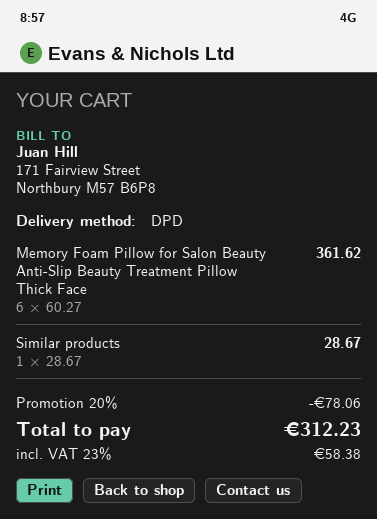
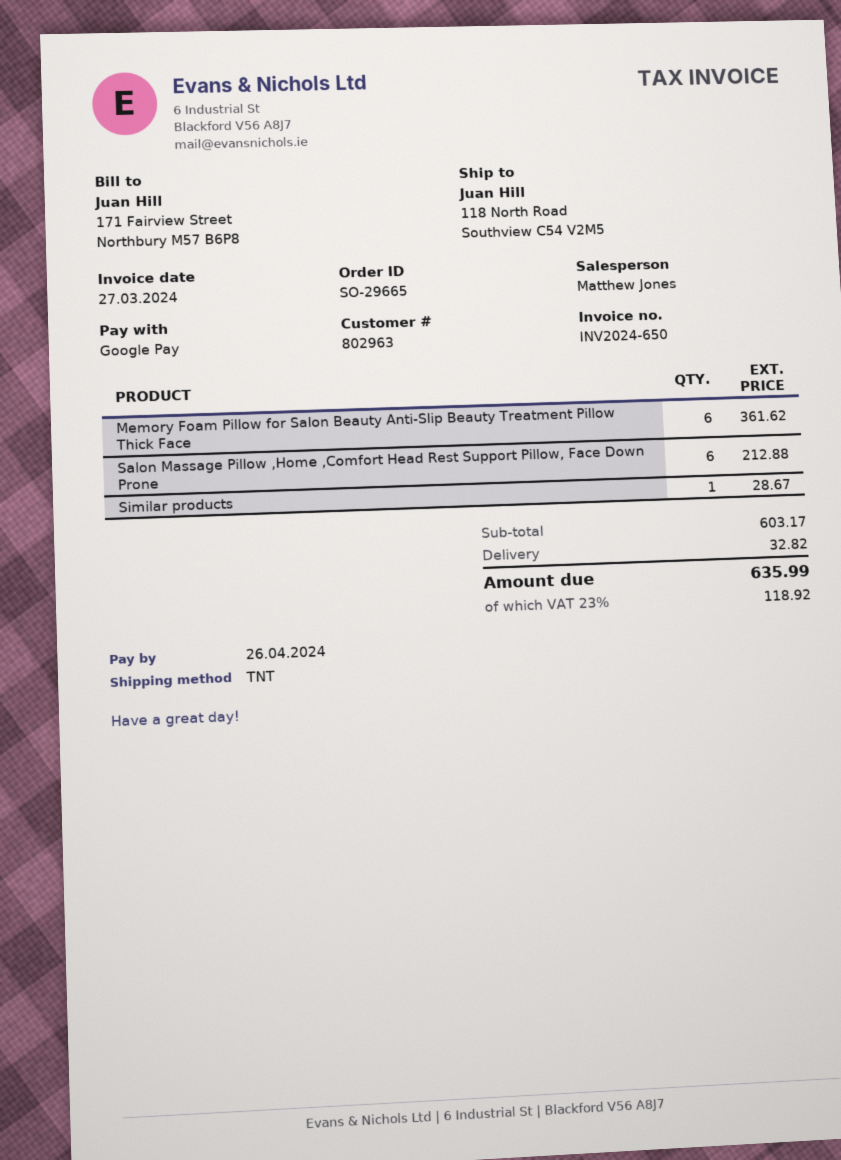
shipping method: DPD -> TNT
Salon Massage Pillow ,Home ,Comfort Head Rest Support Pillow, Face Down Prone: none -> 6 for 212.88
discount: 20% = 78.06 -> none
shipping: none -> 32.82
tax: 23% = 58.38 -> 23% = 118.92
total: 312.23 -> 635.99

